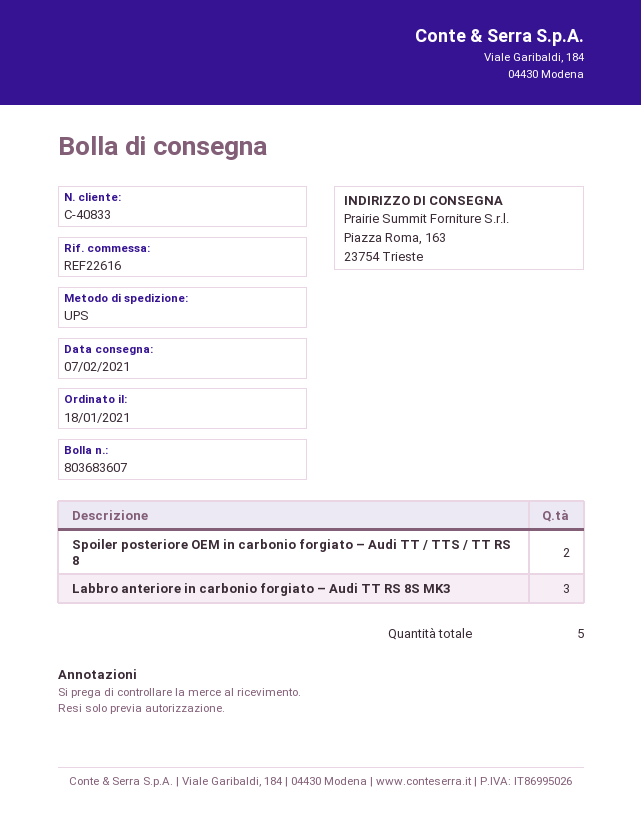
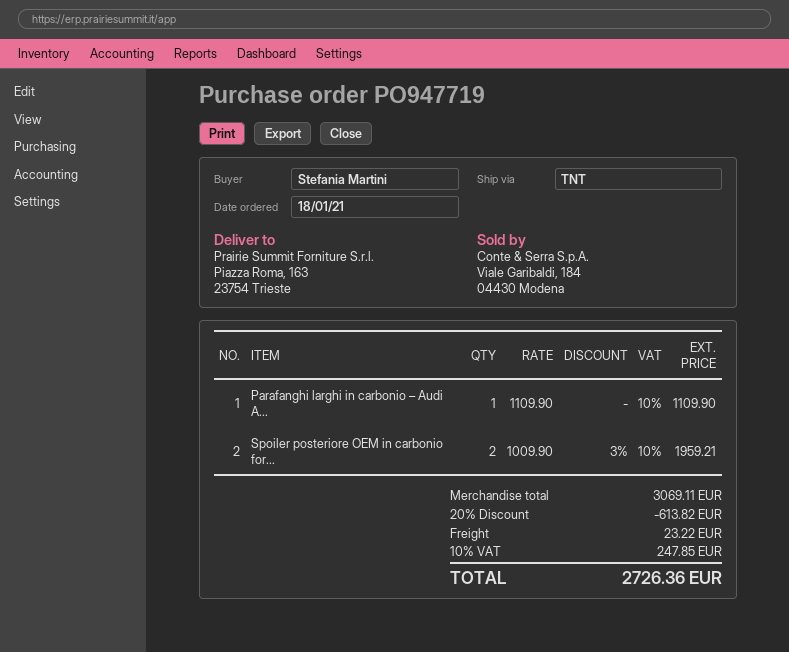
shipping method: UPS -> TNT
Labbro anteriore in carbonio forgiato – Audi TT RS 8S MK3: 3 -> none
Parafanghi larghi in carbonio – Audi A...: none -> 1

